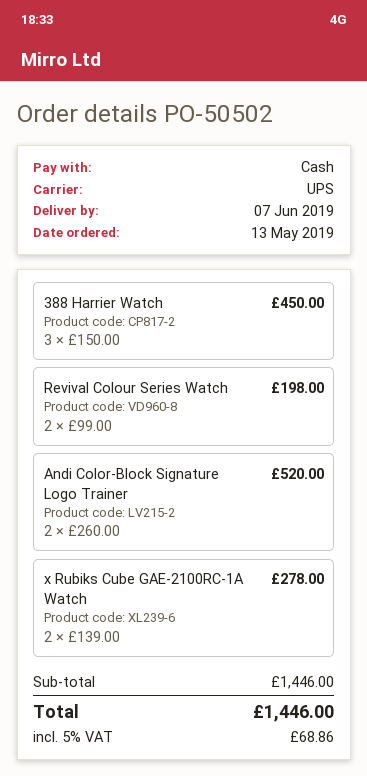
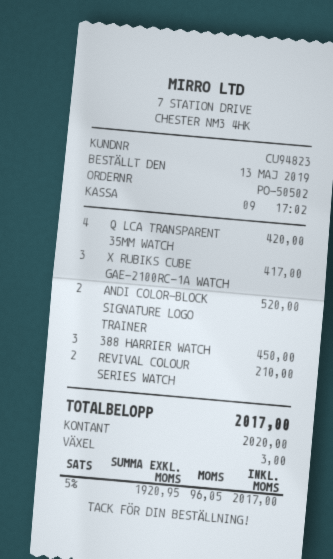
Revival Colour Series Watch: 2 for 198.00 -> 2 for 210.00
x Rubiks Cube GAE-2100RC-1A Watch: 2 for 278.00 -> 3 for 417.00
Q LCA TRANSPARENT 35MM WATCH: none -> 4 for 420.00
tax: 5% = 68.86 -> 5% = 96.05
total: 1446.00 -> 2017.00

